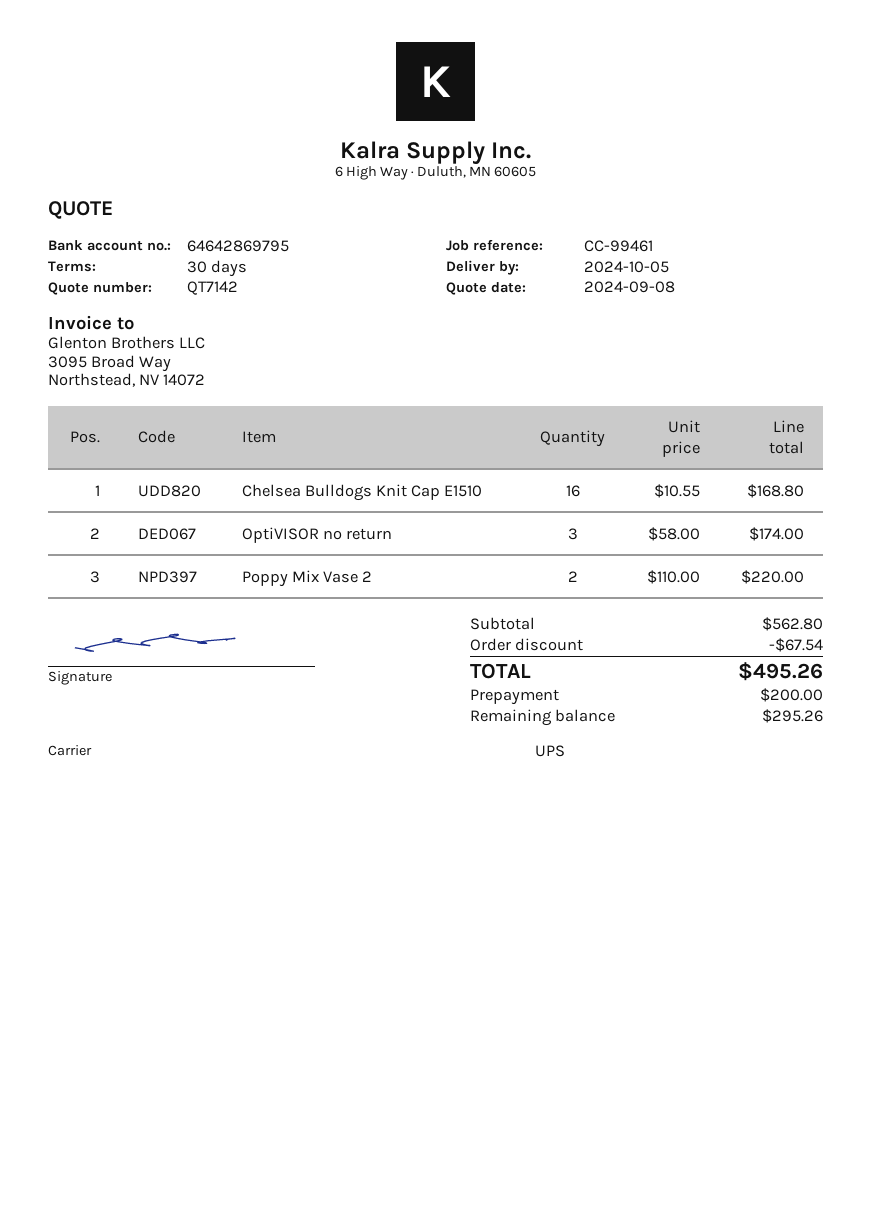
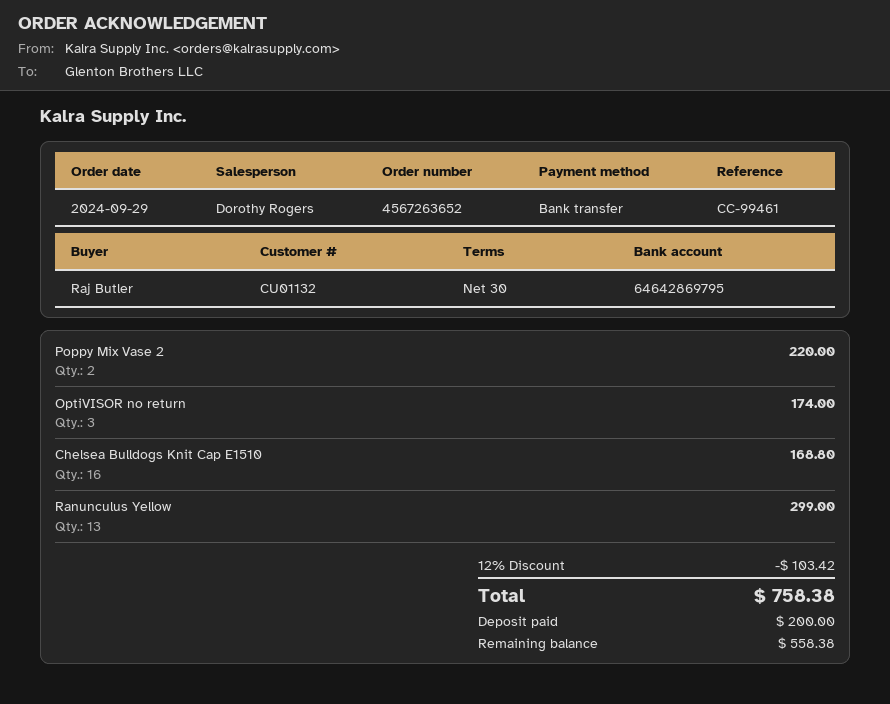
Ranunculus Yellow: none -> 13 for 299.00
discount: 67.54 -> 103.42
total: 495.26 -> 758.38
balance: 295.26 -> 558.38

